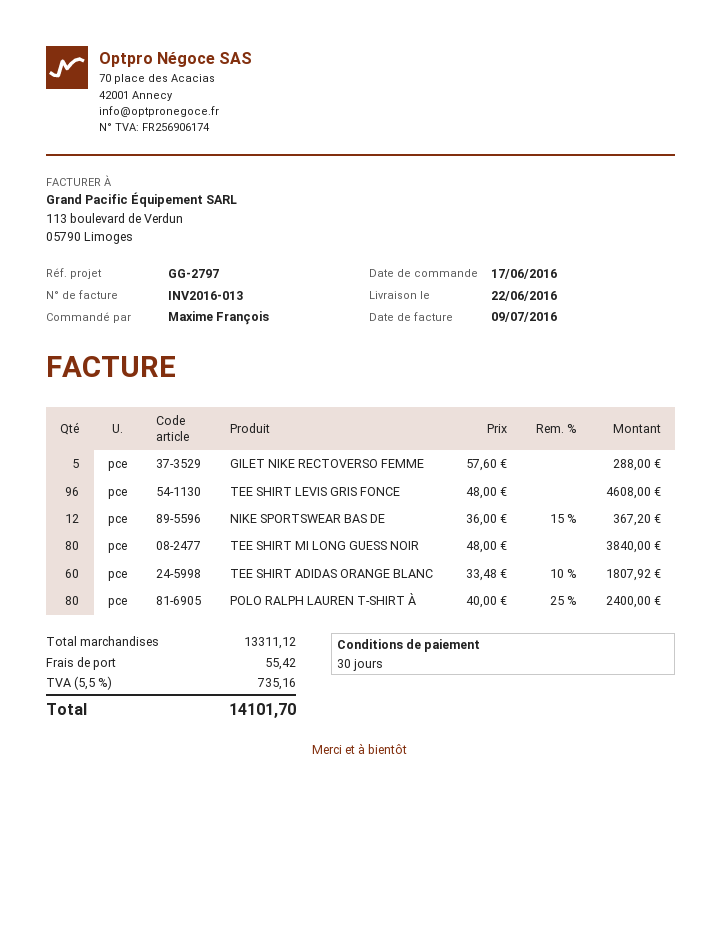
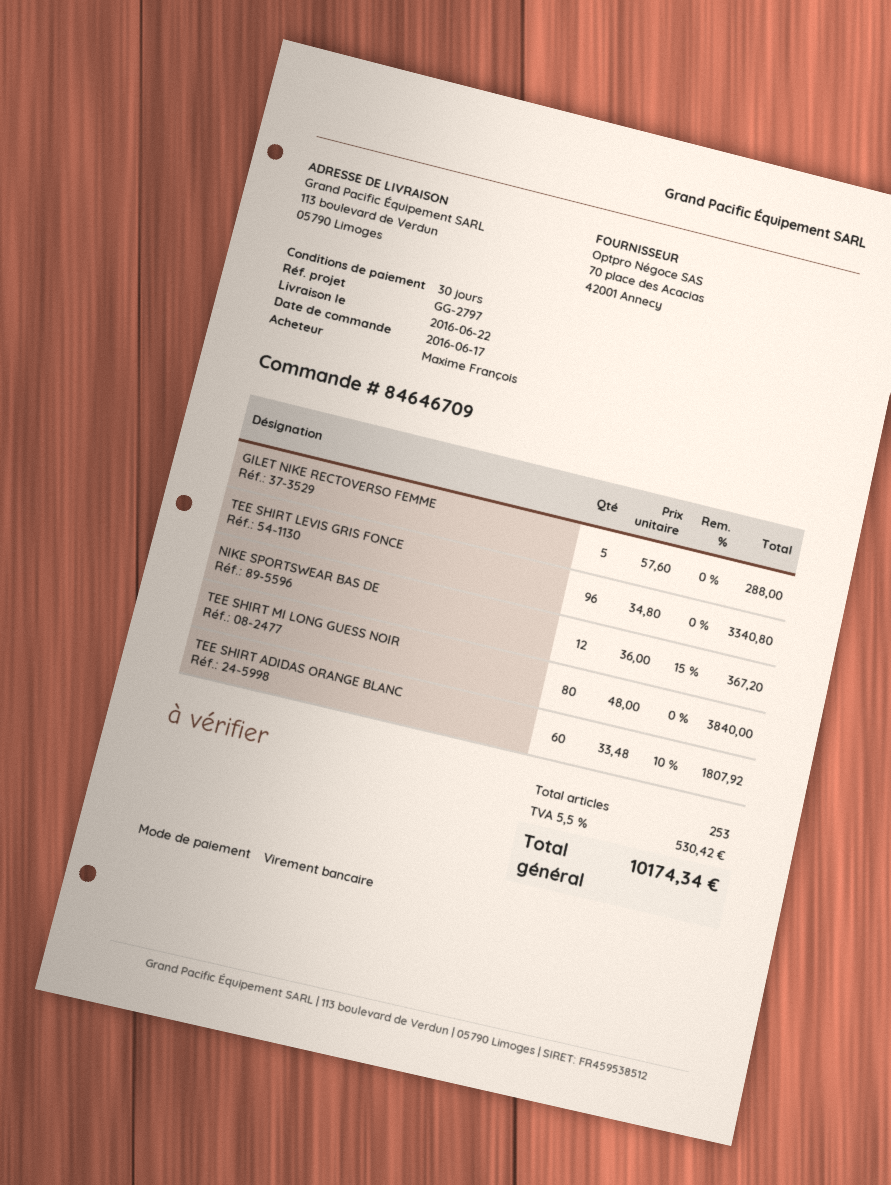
TEE SHIRT LEVIS GRIS FONCE: 96 x 48.00 = 4608.00 -> 96 x 34.80 = 3340.80
POLO RALPH LAUREN T-SHIRT À: 80 x 40.00 - 25% = 2400.00 -> none
shipping: 55.42 -> none
tax: 5.5% = 735.16 -> 5.5% = 530.42
total: 14101.70 -> 10174.34

